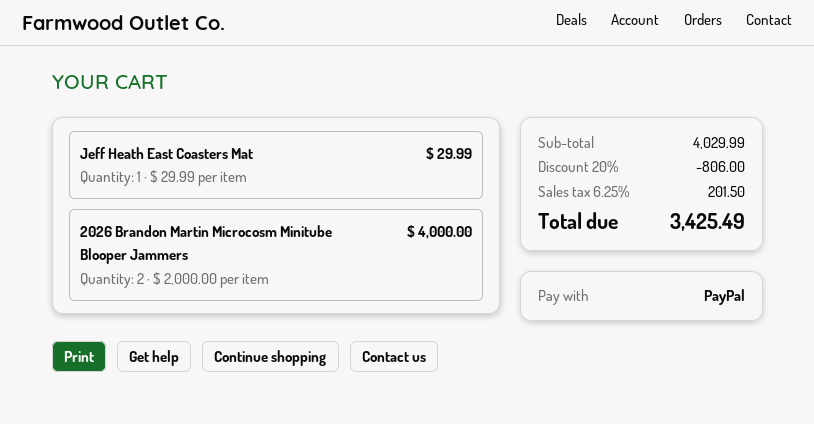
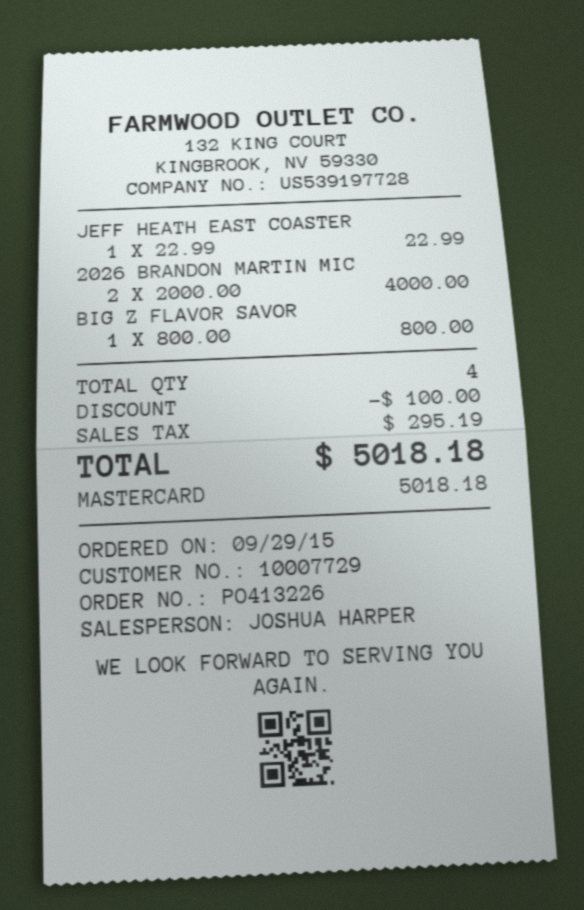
payment method: PayPal -> Mastercard
Jeff Heath East Coasters Mat: 1 x 29.99 = 29.99 -> 1 x 22.99 = 22.99
BIG Z FLAVOR SAVOR: none -> 1 x 800.00 = 800.00
discount: 806.00 -> 100.00
tax: 201.50 -> 295.19
total: 3425.49 -> 5018.18

